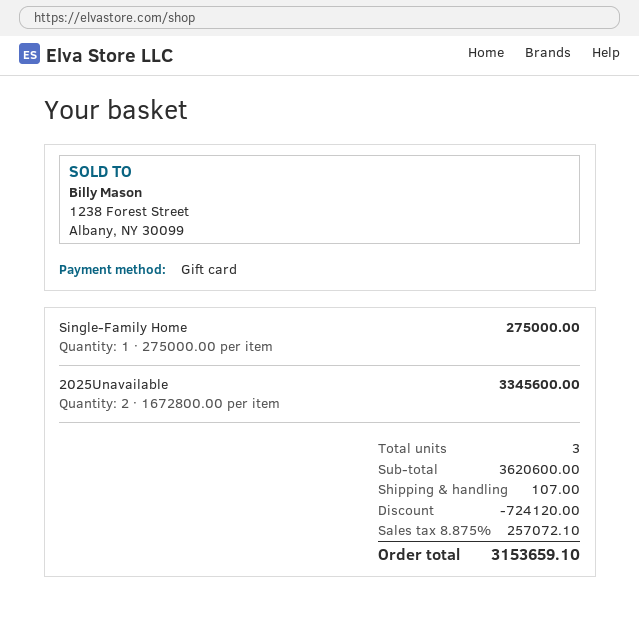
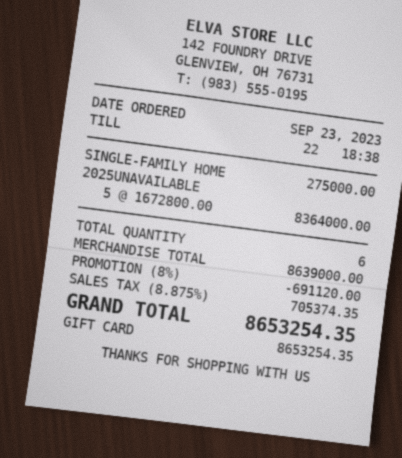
2025Unavailable: 2 x 1672800.00 = 3345600.00 -> 5 x 1672800.00 = 8364000.00
total quantity: 3 -> 6
subtotal: 3620600.00 -> 8639000.00
discount: 724120.00 -> 691120.00
shipping: 107.00 -> none
tax: 8.875% = 257072.10 -> 8.875% = 705374.35
total: 3153659.10 -> 8653254.35

